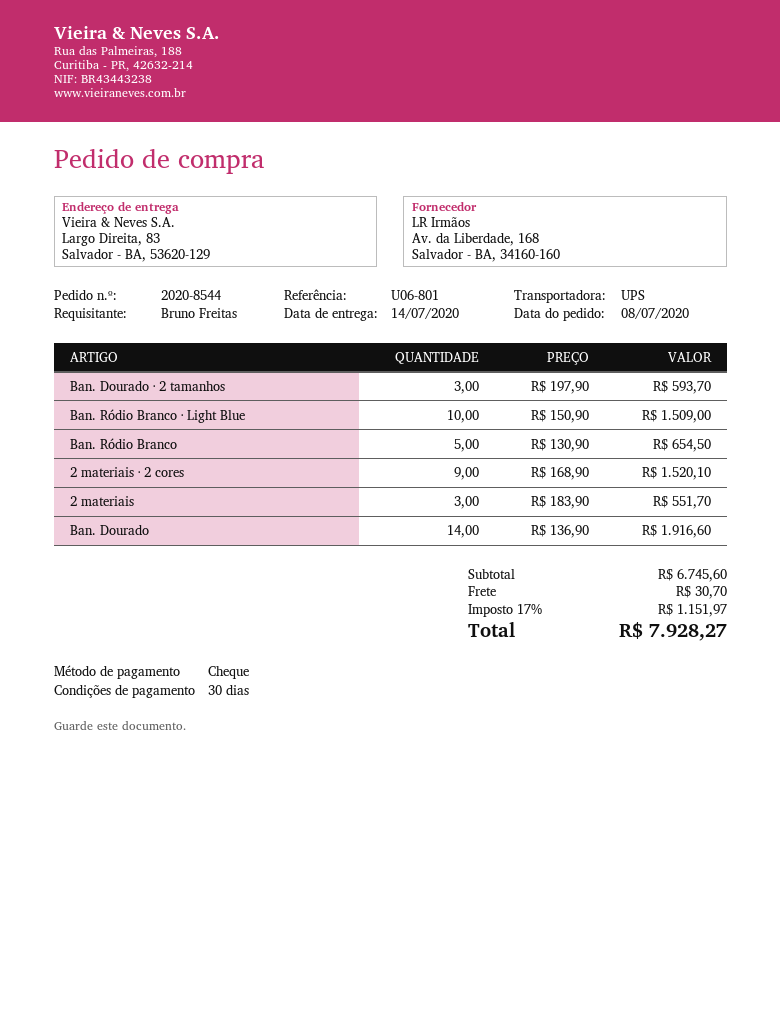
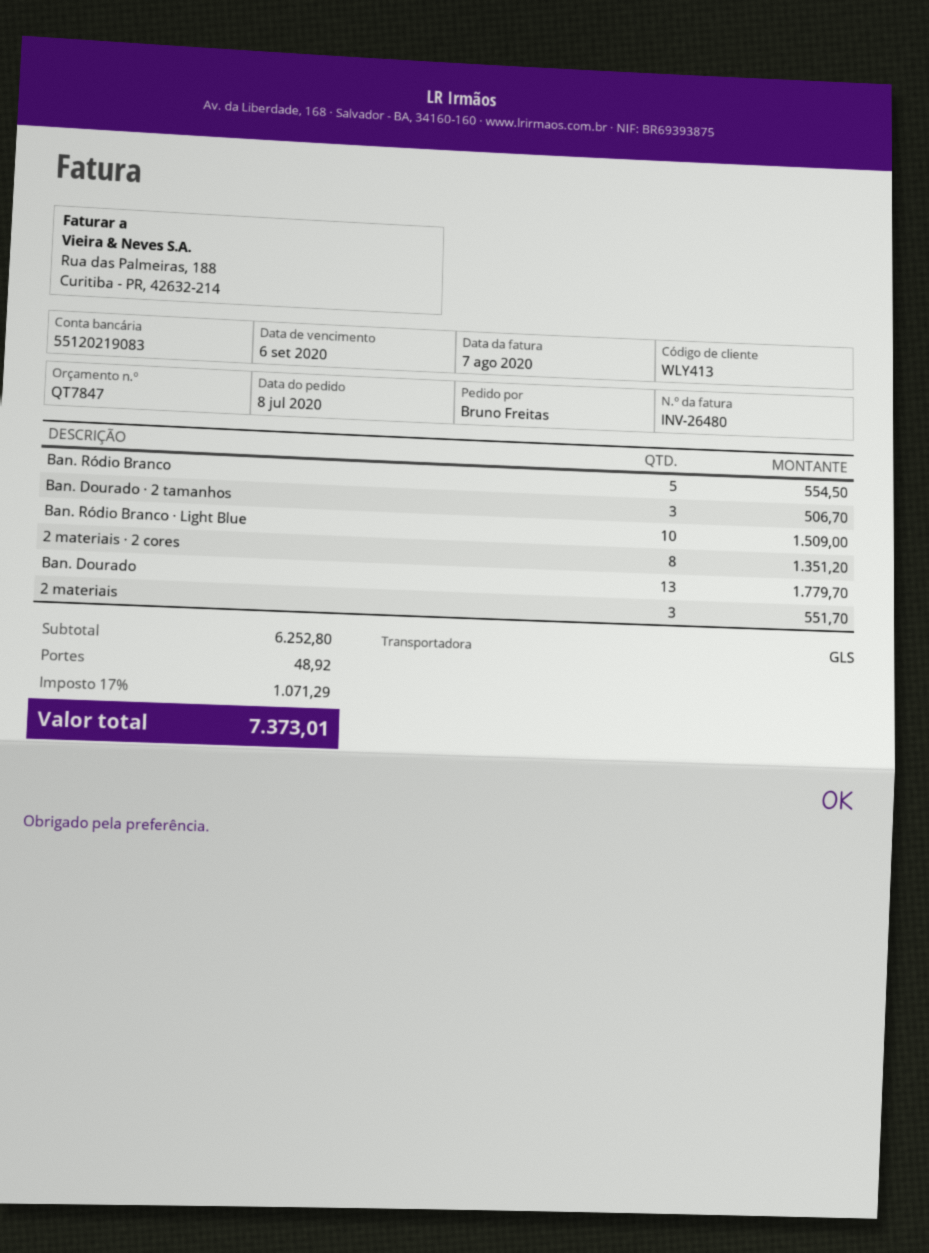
shipping method: UPS -> GLS
Ban. Dourado · 2 tamanhos: 3 for 593.70 -> 3 for 506.70
Ban. Ródio Branco: 5 for 654.50 -> 5 for 554.50
2 materiais · 2 cores: 9 for 1520.10 -> 8 for 1351.20
Ban. Dourado: 14 for 1916.60 -> 13 for 1779.70
subtotal: 6745.60 -> 6252.80
shipping: 30.70 -> 48.92
tax: 17% = 1151.97 -> 17% = 1071.29
total: 7928.27 -> 7373.01

